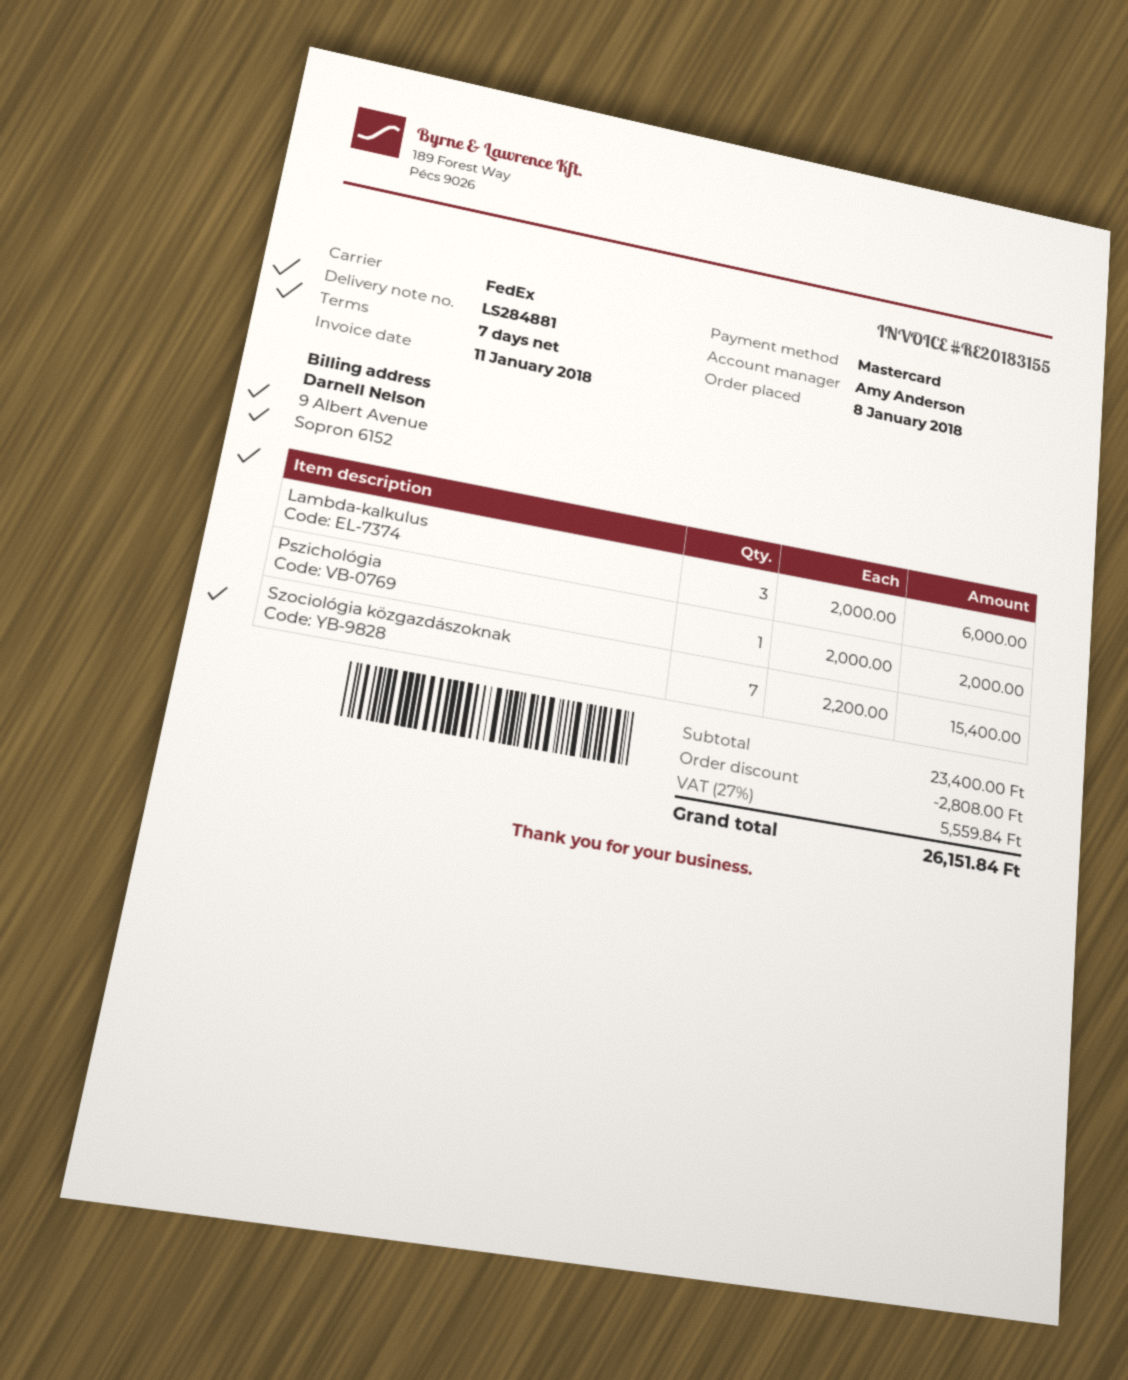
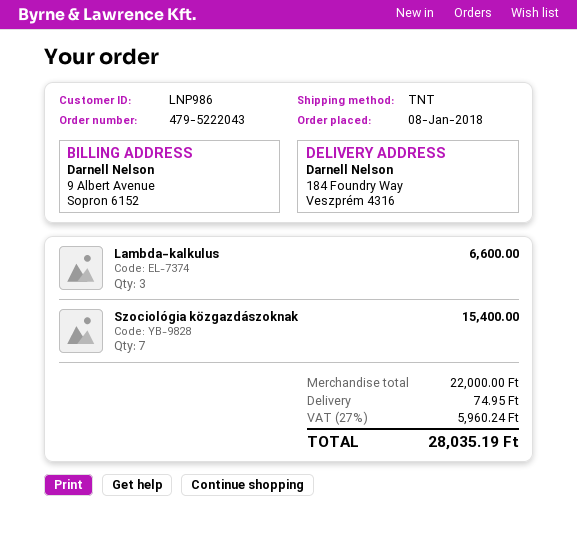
shipping method: FedEx -> TNT
Lambda-kalkulus: 3 for 6000.00 -> 3 for 6600.00
Pszichológia: 1 for 2000.00 -> none
subtotal: 23400.00 -> 22000.00
discount: 2808.00 -> none
shipping: none -> 74.95
tax: 27% = 5559.84 -> 27% = 5960.24
total: 26151.84 -> 28035.19

